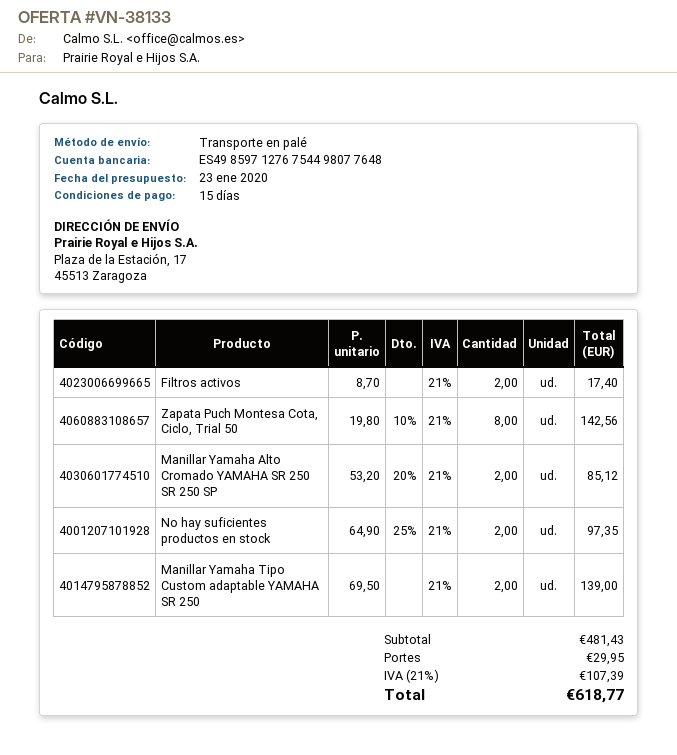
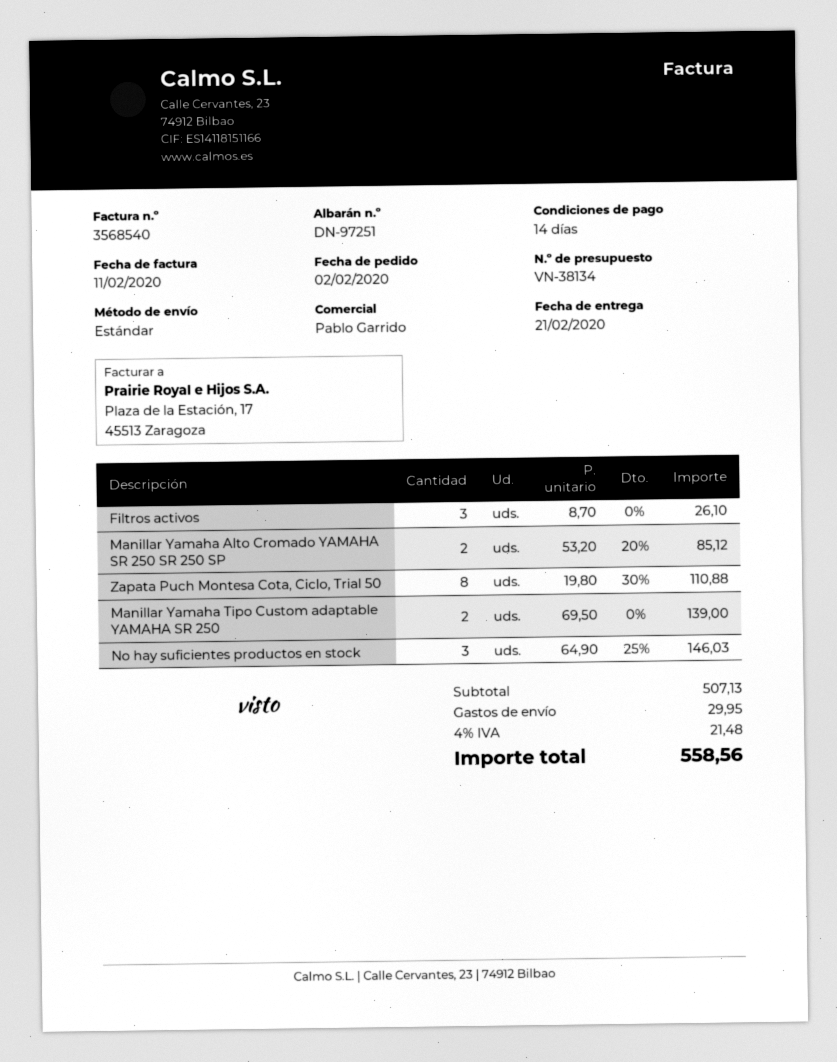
quote number: VN-38133 -> VN-38134
payment terms: 15 days -> 14 days
shipping method: pallet freight -> standard
Filtros activos: 2 x 8.70 = 17.40 -> 3 x 8.70 = 26.10
Zapata Puch Montesa Cota, Ciclo, Trial 50: 8 x 19.80 - 10% = 142.56 -> 8 x 19.80 - 30% = 110.88
No hay suficientes productos en stock: 2 x 64.90 - 25% = 97.35 -> 3 x 64.90 - 25% = 146.03
subtotal: 481.43 -> 507.13
tax: 21% = 107.39 -> 4% = 21.48
total: 618.77 -> 558.56

